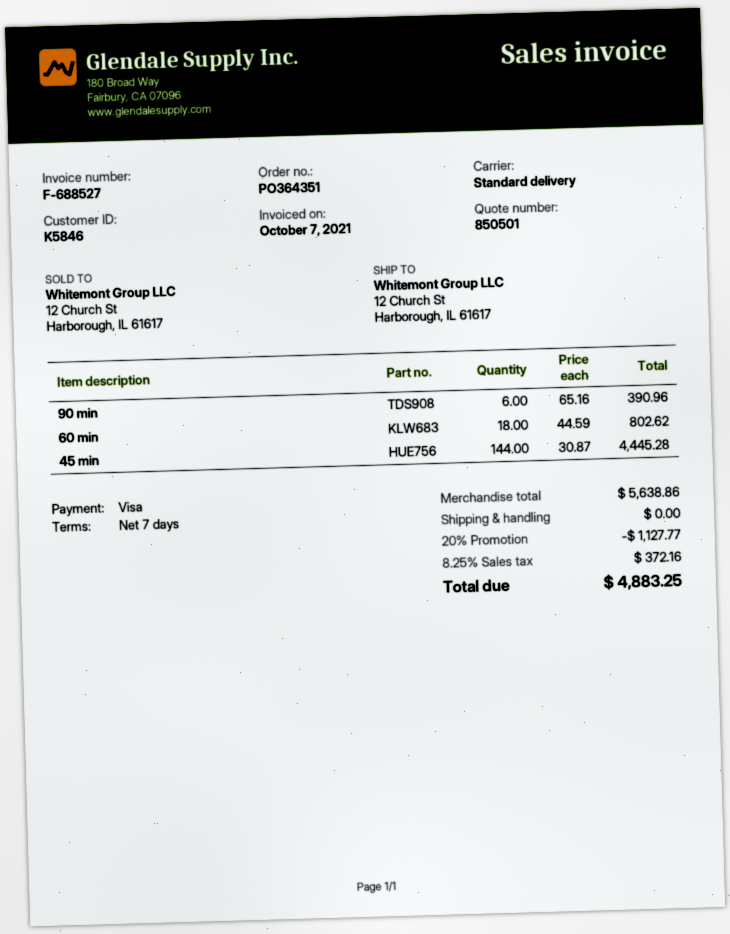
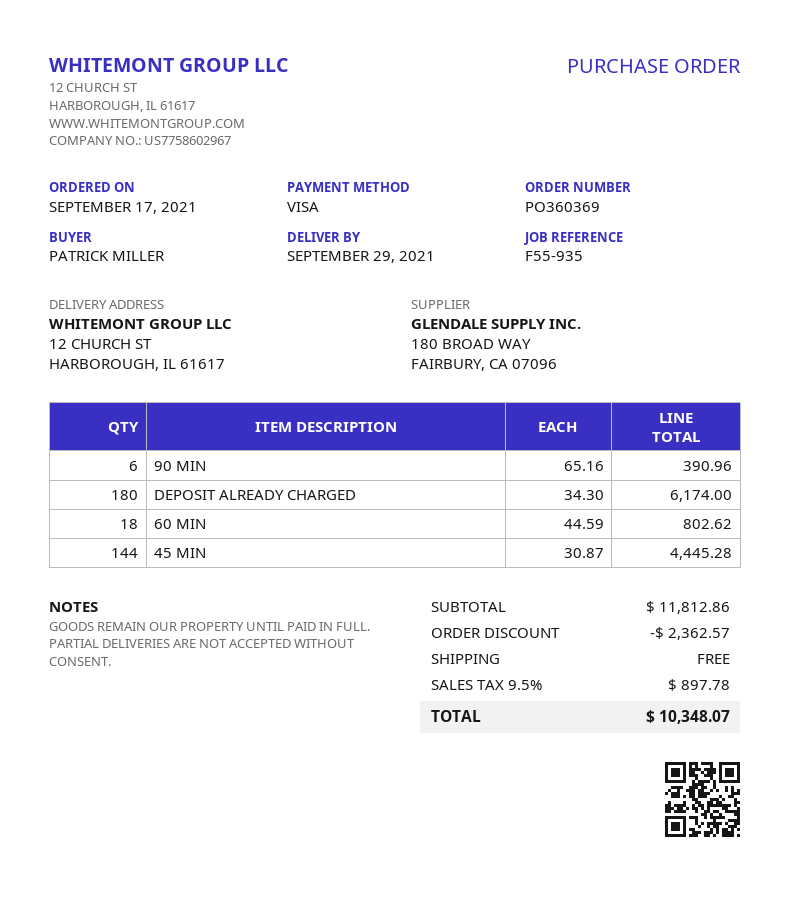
order number: PO364351 -> PO360369
DEPOSIT ALREADY CHARGED: none -> 180 x 34.30 = 6174.00
subtotal: 5638.86 -> 11812.86
discount: 1127.77 -> 2362.57
tax: 8.25% = 372.16 -> 9.5% = 897.78
total: 4883.25 -> 10348.07

